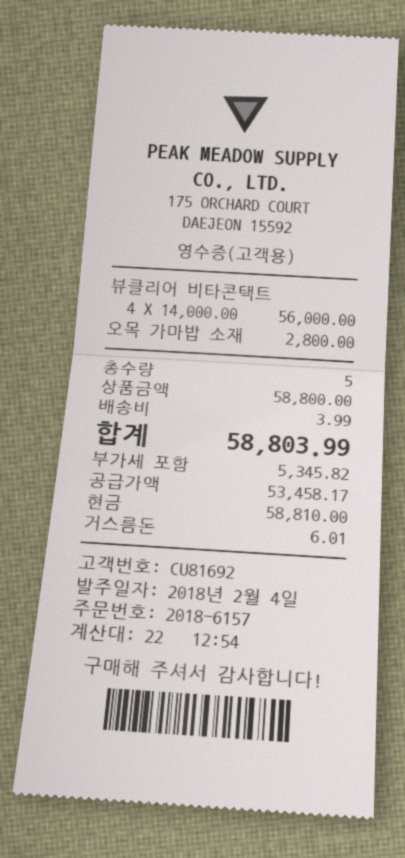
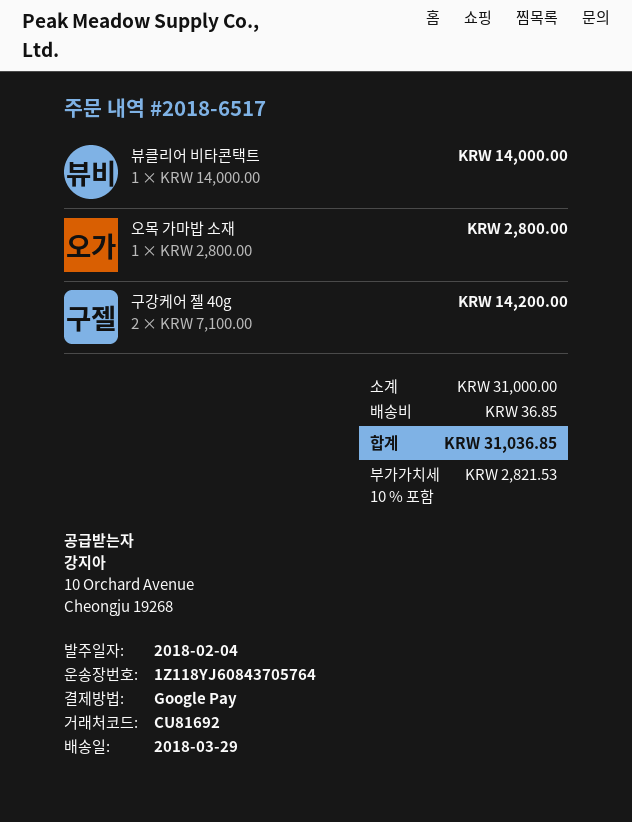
order number: 2018-6157 -> 2018-6517
payment method: cash -> Google Pay
뷰클리어 비타콘택트: 4 x 14000.00 = 56000.00 -> 1 x 14000.00 = 14000.00
구강케어 젤 40g: none -> 2 x 7100.00 = 14200.00
subtotal: 58800.00 -> 31000.00
shipping: 3.99 -> 36.85
tax: 5345.82 -> 2821.53
total: 58803.99 -> 31036.85

